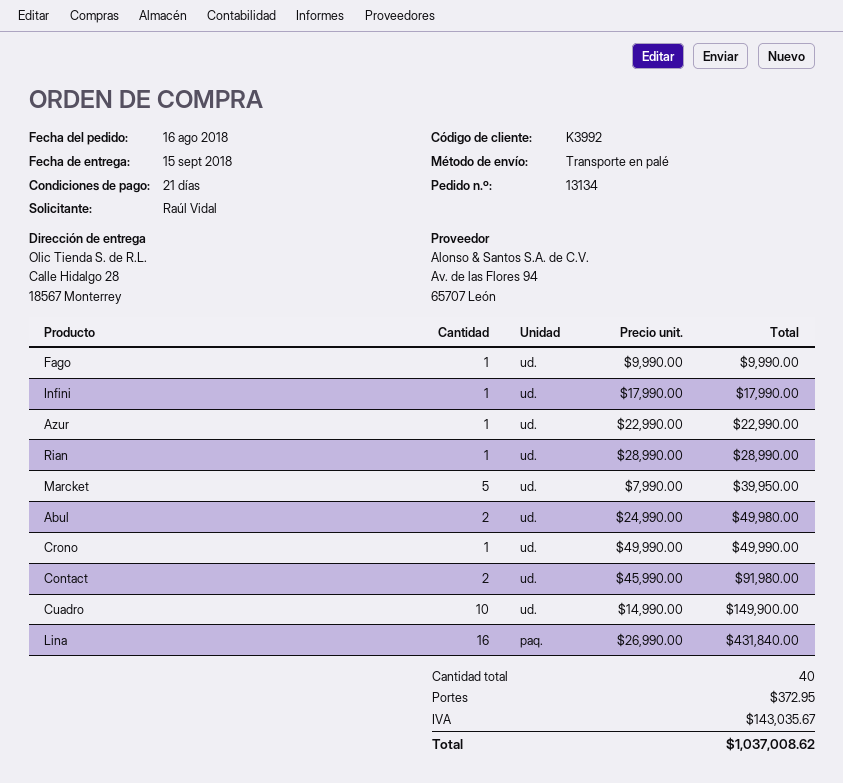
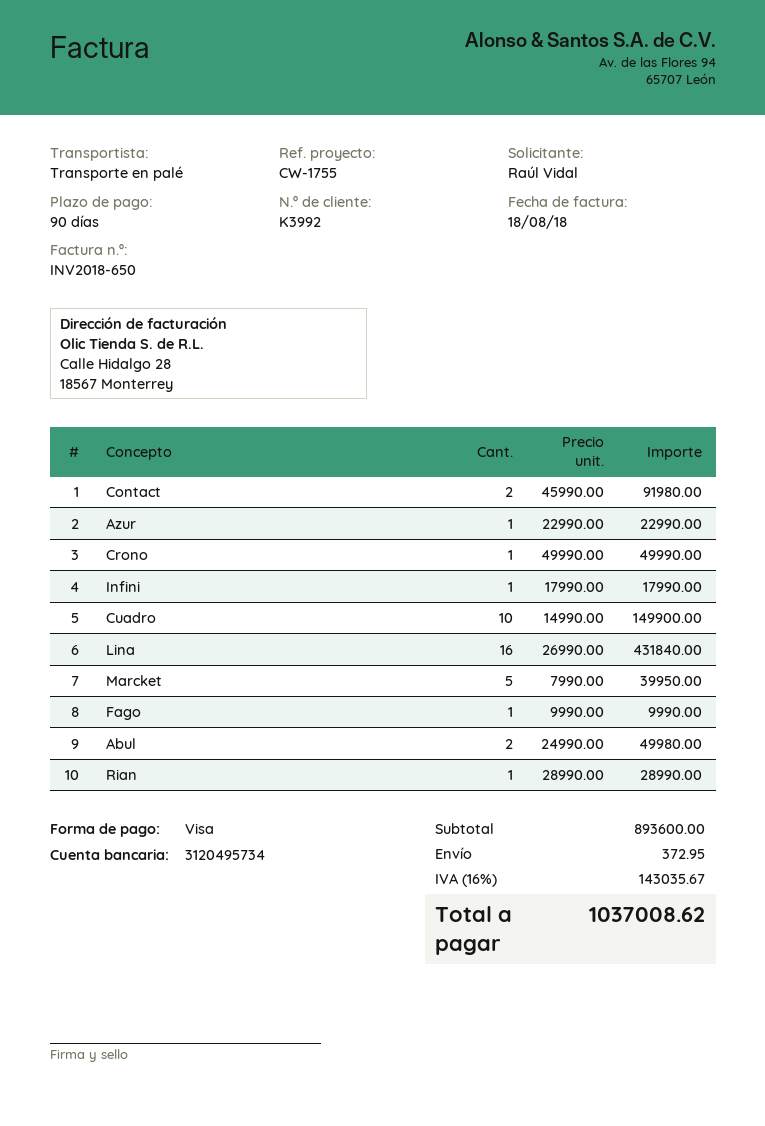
payment terms: 21 days -> 90 days

